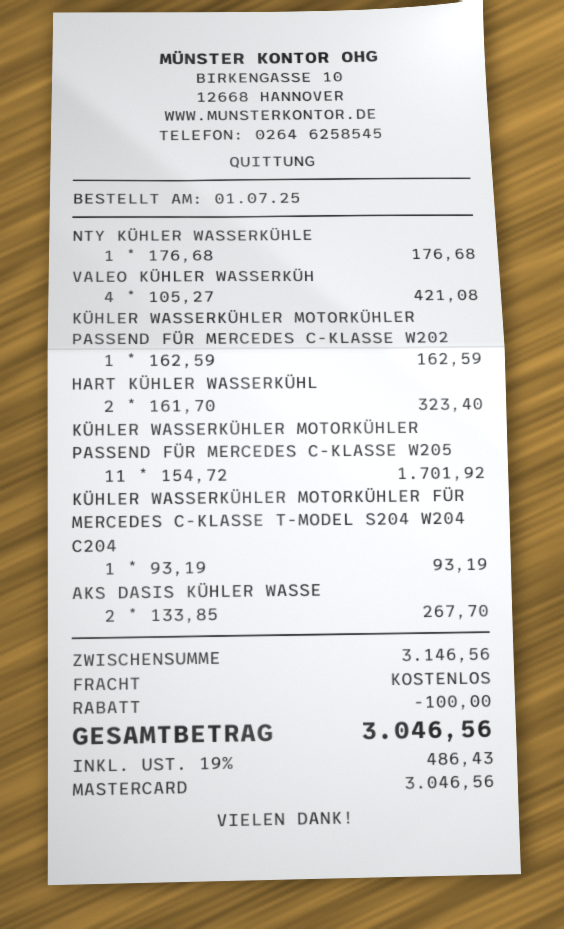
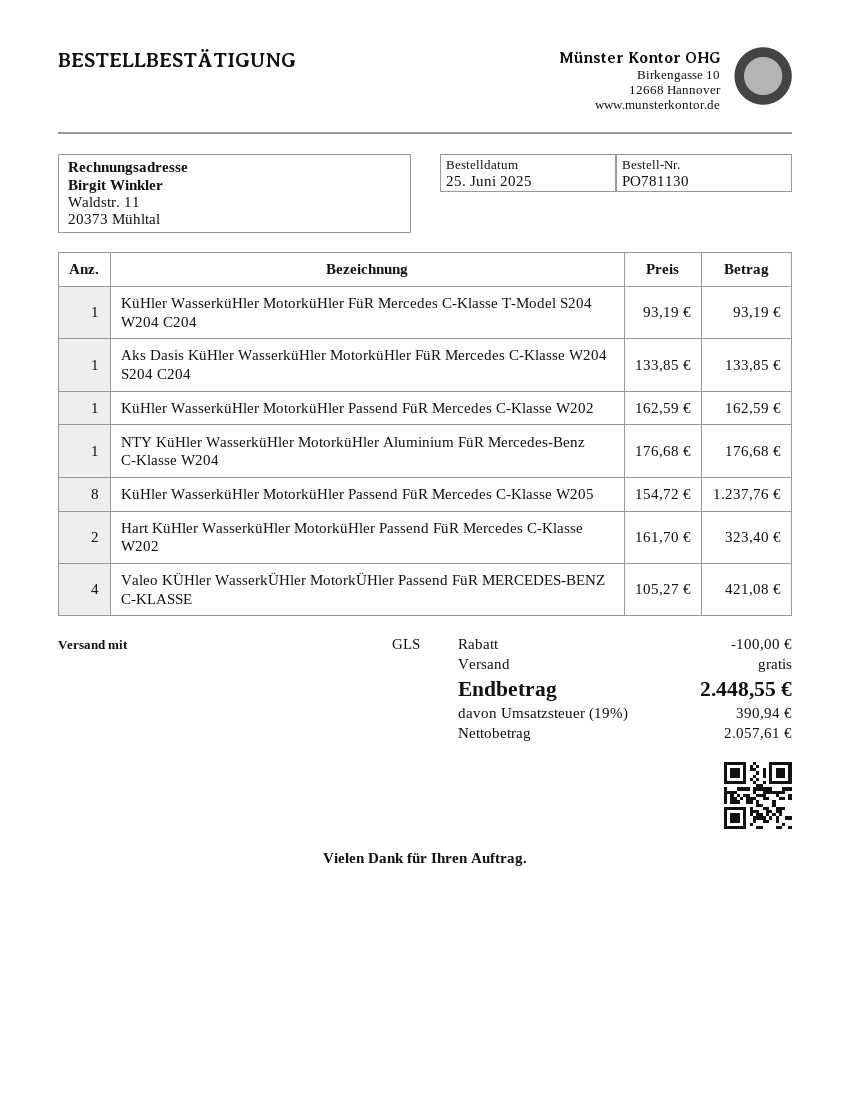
order date: 2025-07-01 -> 2025-06-25
KÜHLER WASSERKÜHLER MOTORKÜHLER PASSEND FÜR MERCEDES C-KLASSE W205: 11 x 154.72 = 1701.92 -> 8 x 154.72 = 1237.76
AKS DASIS KÜHLER WASSE: 2 x 133.85 = 267.70 -> 1 x 133.85 = 133.85
tax: 19% = 486.43 -> 19% = 390.94
total: 3046.56 -> 2448.55

